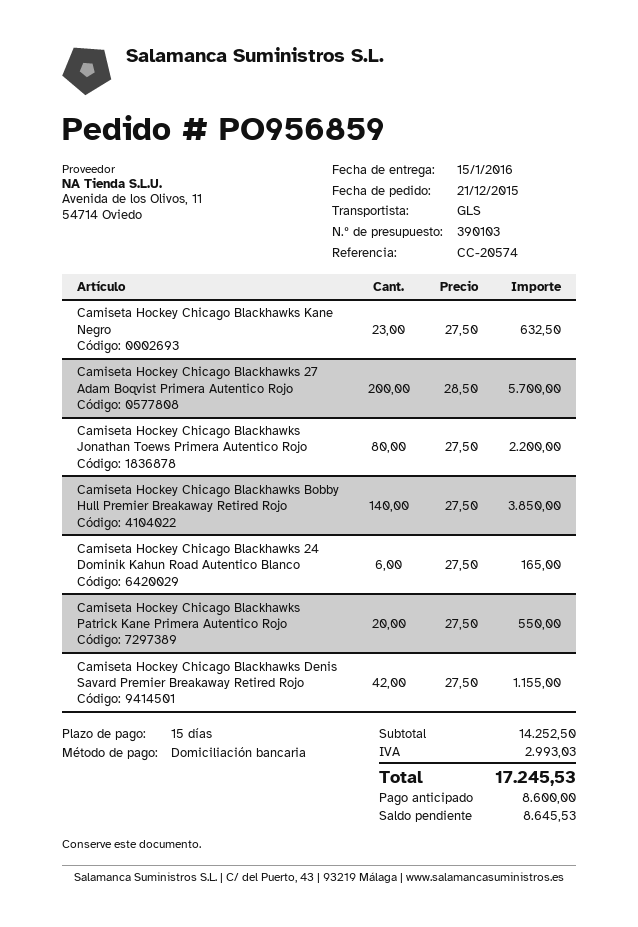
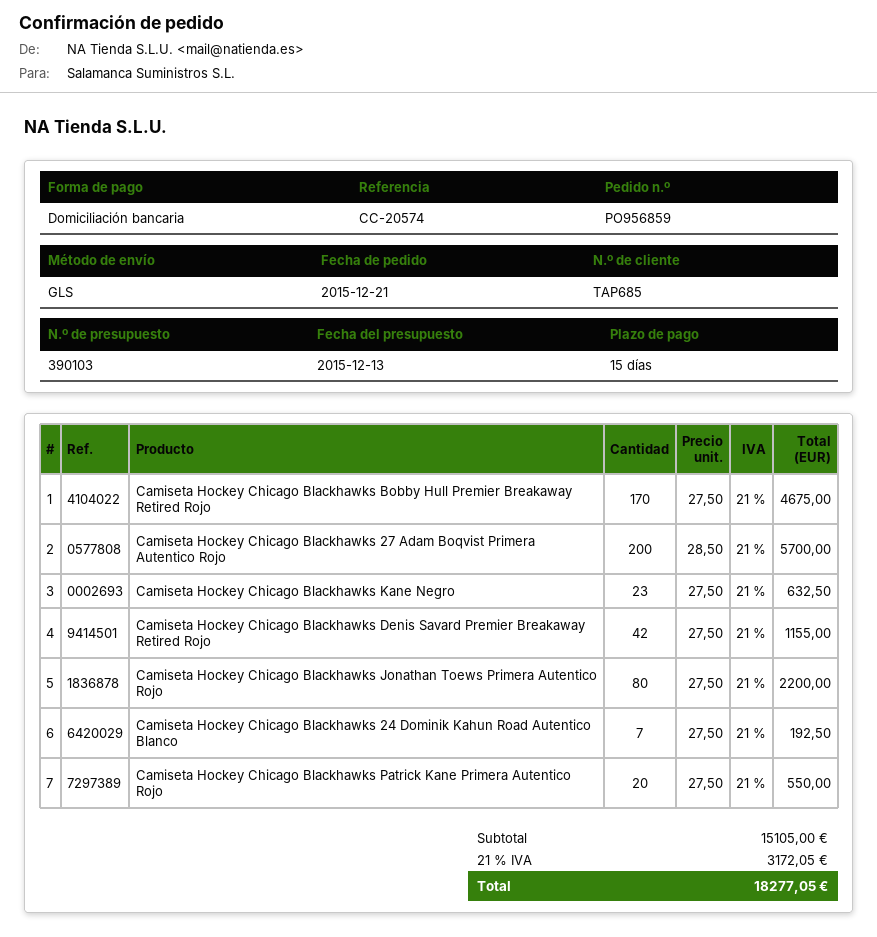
Camiseta Hockey Chicago Blackhawks Bobby Hull Premier Breakaway Retired Rojo: 140 x 27.50 = 3850.00 -> 170 x 27.50 = 4675.00
Camiseta Hockey Chicago Blackhawks 24 Dominik Kahun Road Autentico Blanco: 6 x 27.50 = 165.00 -> 7 x 27.50 = 192.50
subtotal: 14252.50 -> 15105.00
tax: 2993.03 -> 3172.05
total: 17245.53 -> 18277.05

